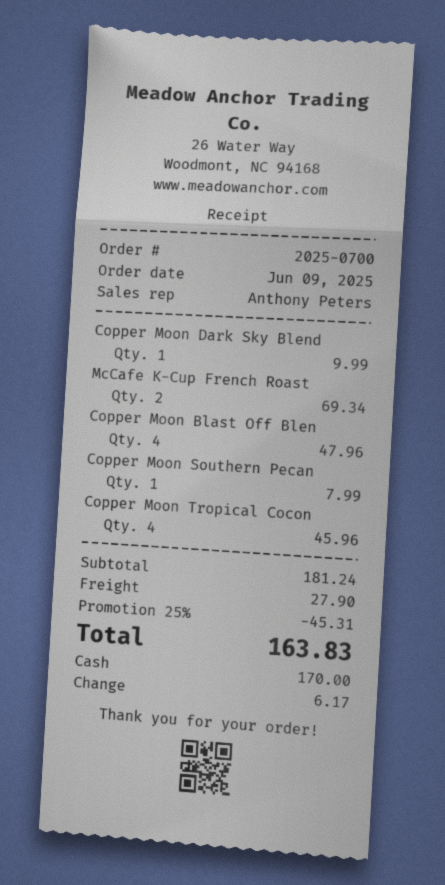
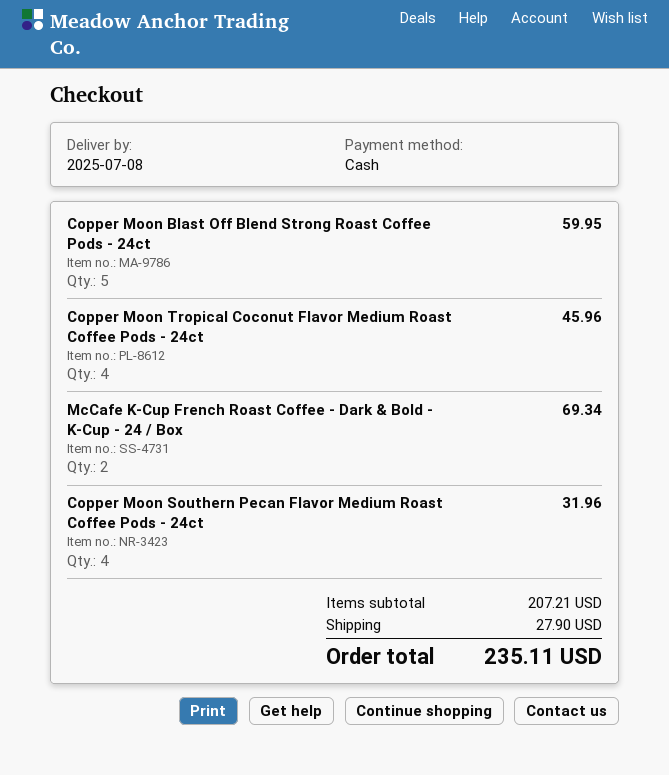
Copper Moon Dark Sky Blend: 1 for 9.99 -> none
Copper Moon Blast Off Blen: 4 for 47.96 -> 5 for 59.95
Copper Moon Southern Pecan: 1 for 7.99 -> 4 for 31.96
subtotal: 181.24 -> 207.21
discount: 25% = 45.31 -> none
total: 163.83 -> 235.11

